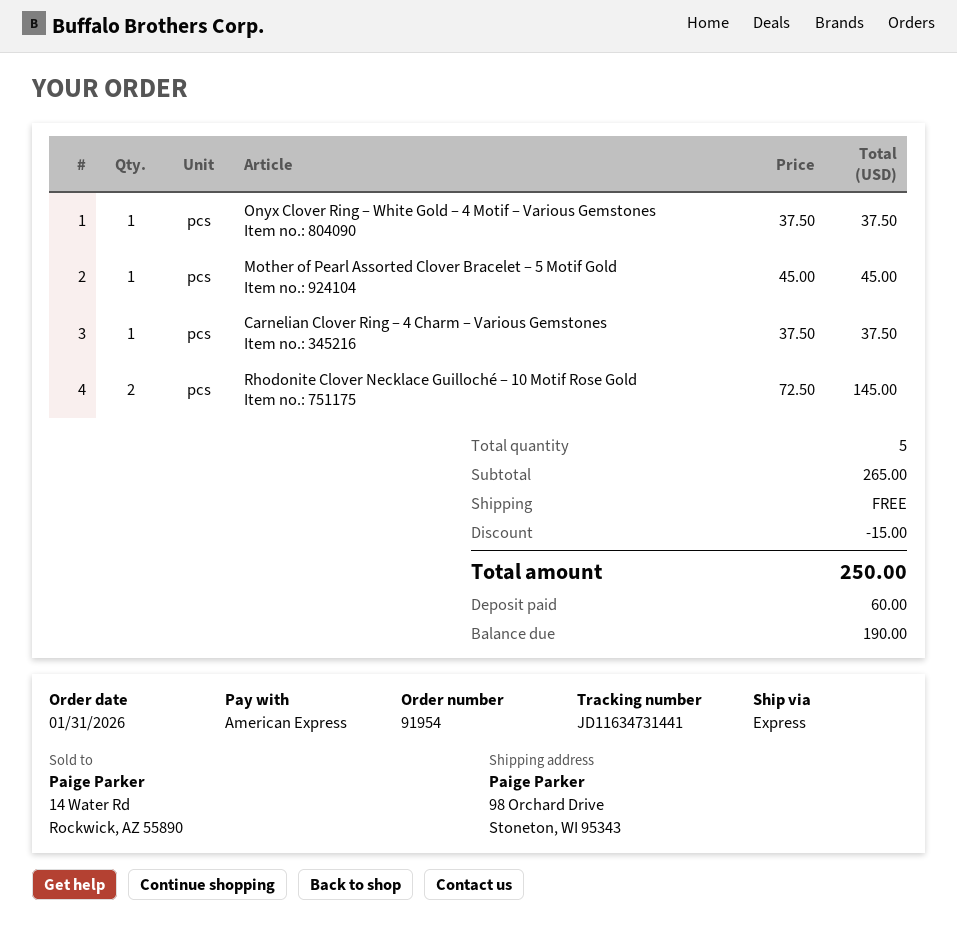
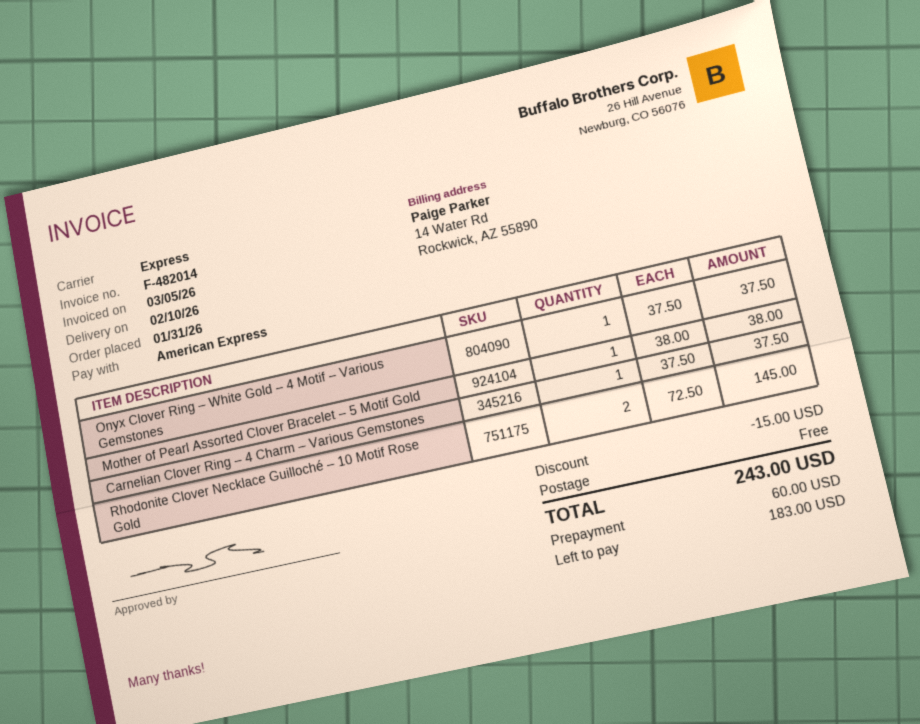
Mother of Pearl Assorted Clover Bracelet – 5 Motif Gold: 1 x 45.00 = 45.00 -> 1 x 38.00 = 38.00
total: 250.00 -> 243.00
balance: 190.00 -> 183.00

